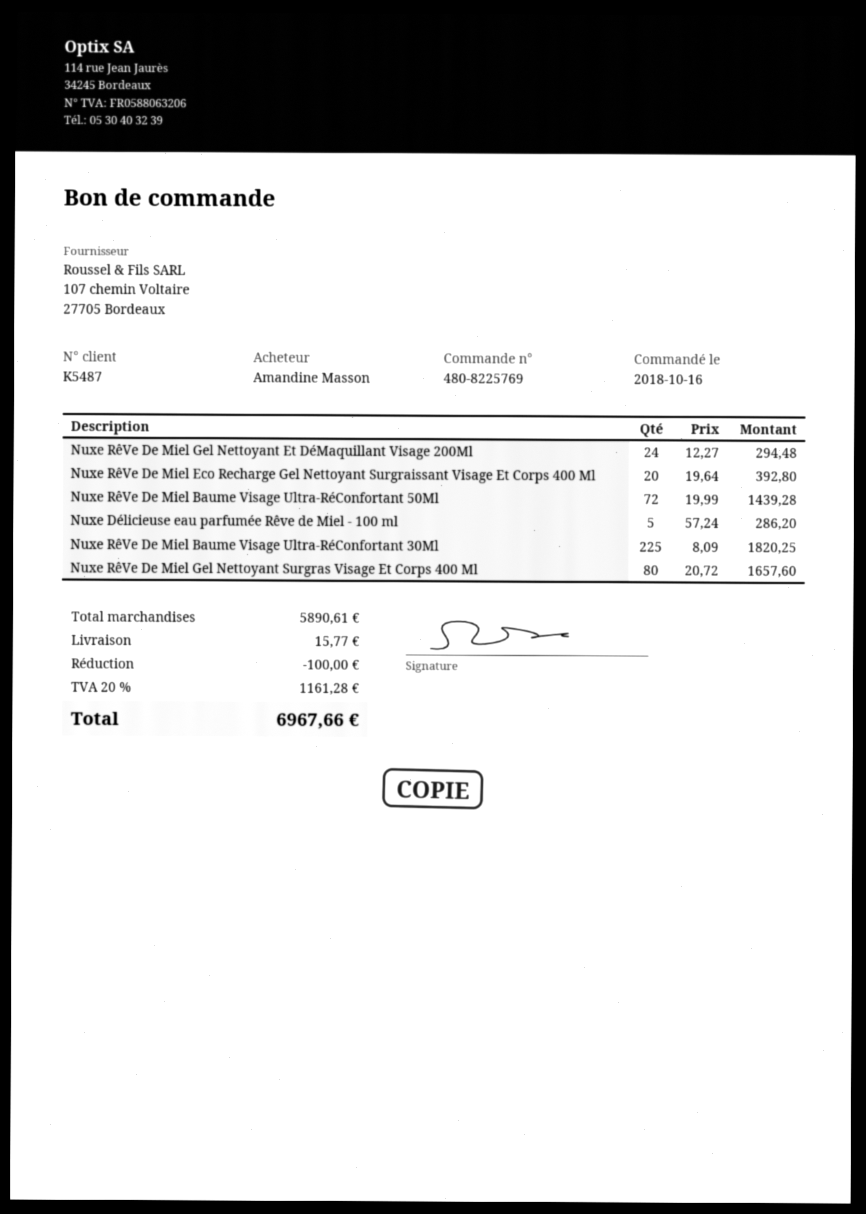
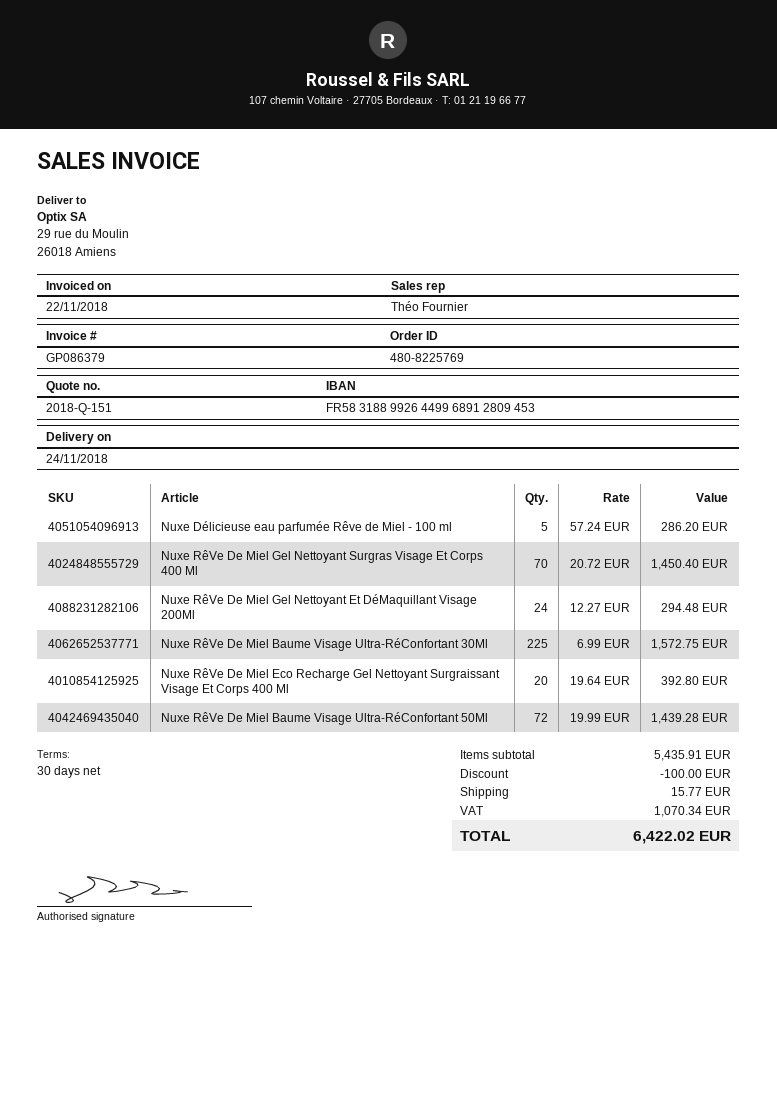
Nuxe RêVe De Miel Baume Visage Ultra-RéConfortant 30Ml: 225 x 8.09 = 1820.25 -> 225 x 6.99 = 1572.75
Nuxe RêVe De Miel Gel Nettoyant Surgras Visage Et Corps 400 Ml: 80 x 20.72 = 1657.60 -> 70 x 20.72 = 1450.40
subtotal: 5890.61 -> 5435.91
tax: 1161.28 -> 1070.34
total: 6967.66 -> 6422.02

